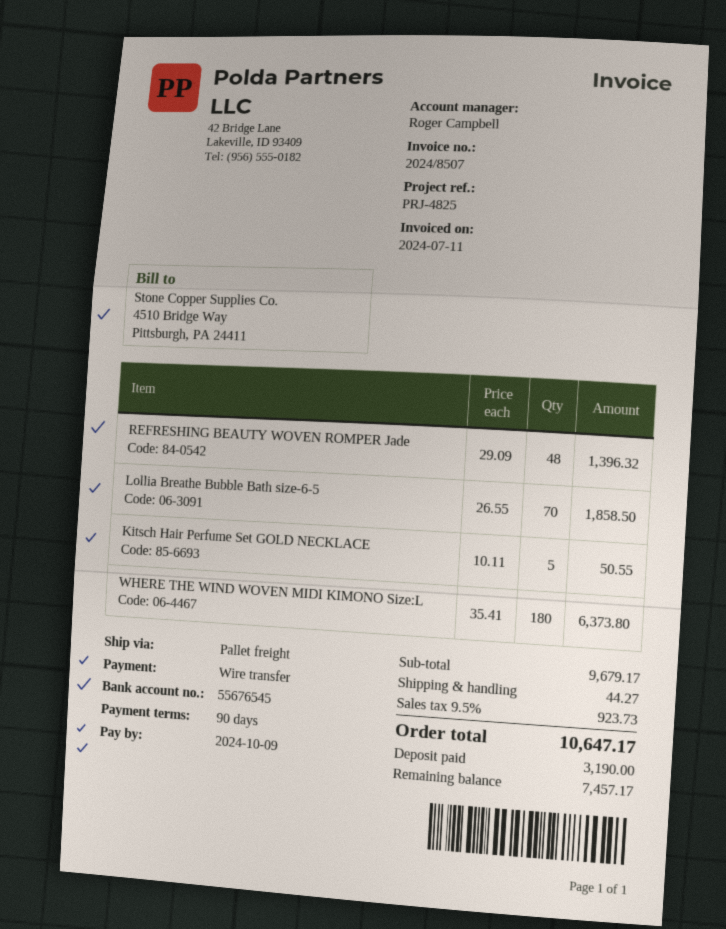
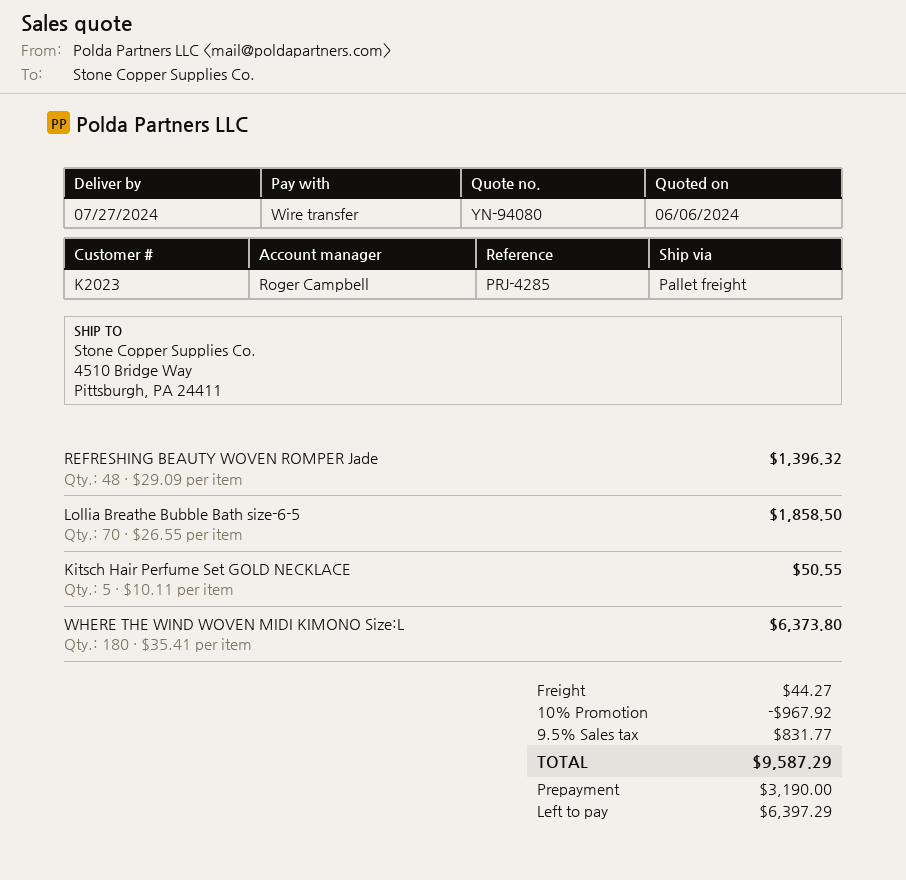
reference: PRJ-4825 -> PRJ-4285
discount: none -> 10% = 967.92
tax: 9.5% = 923.73 -> 9.5% = 831.77
total: 10647.17 -> 9587.29
balance: 7457.17 -> 6397.29

